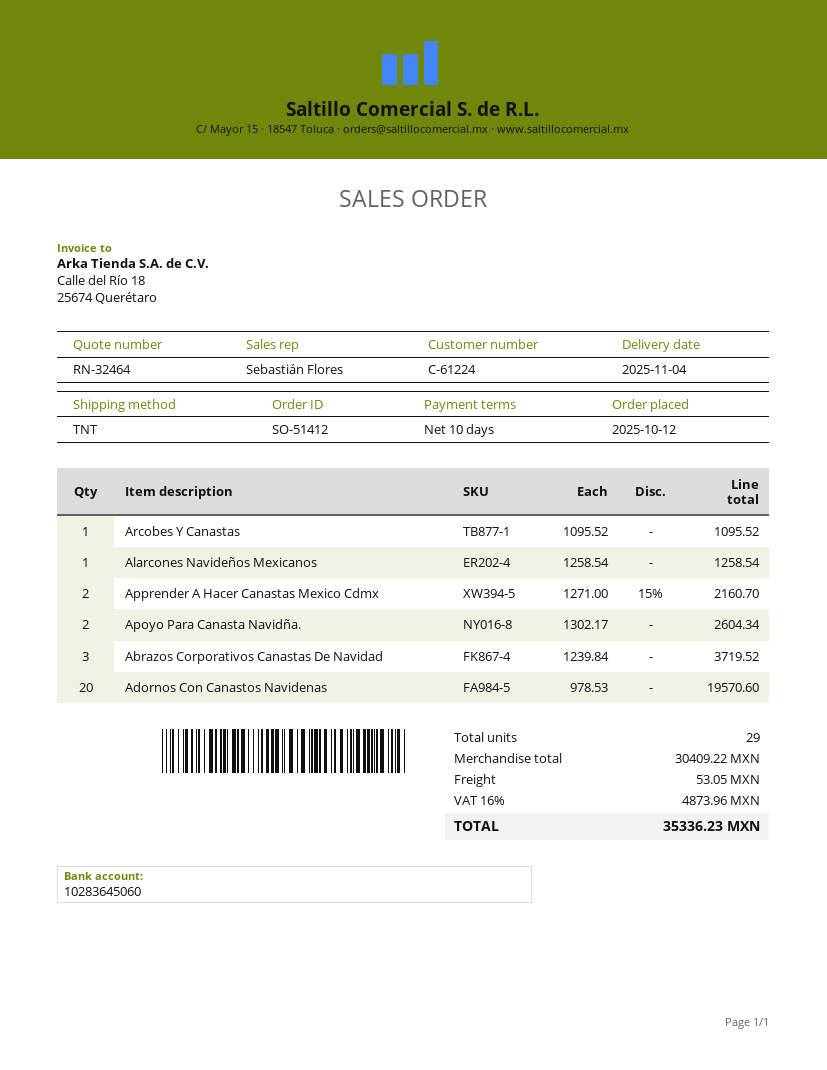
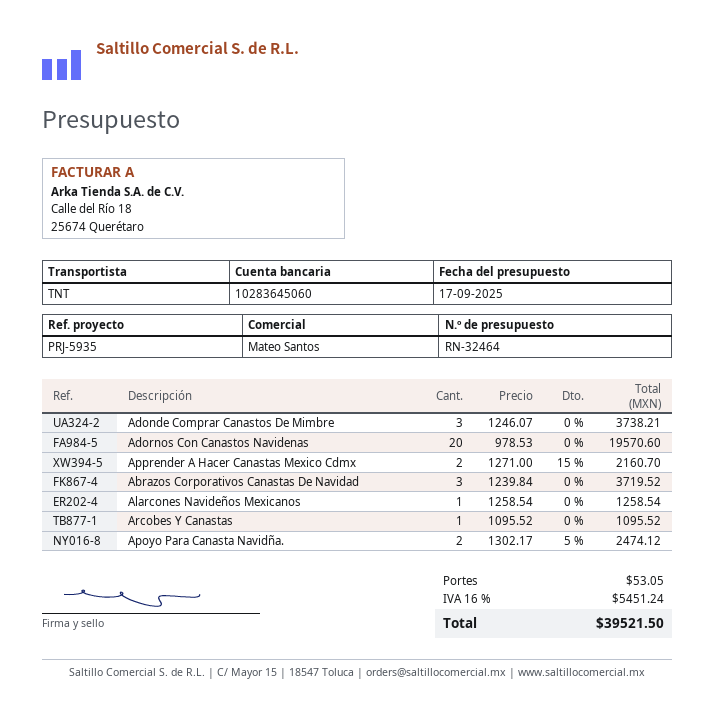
sales rep: Sebastián Flores -> Mateo Santos
Apoyo Para Canasta Navidña.: 2 x 1302.17 = 2604.34 -> 2 x 1302.17 - 5% = 2474.12
Adonde Comprar Canastos De Mimbre: none -> 3 x 1246.07 = 3738.21
tax: 16% = 4873.96 -> 16% = 5451.24
total: 35336.23 -> 39521.50

